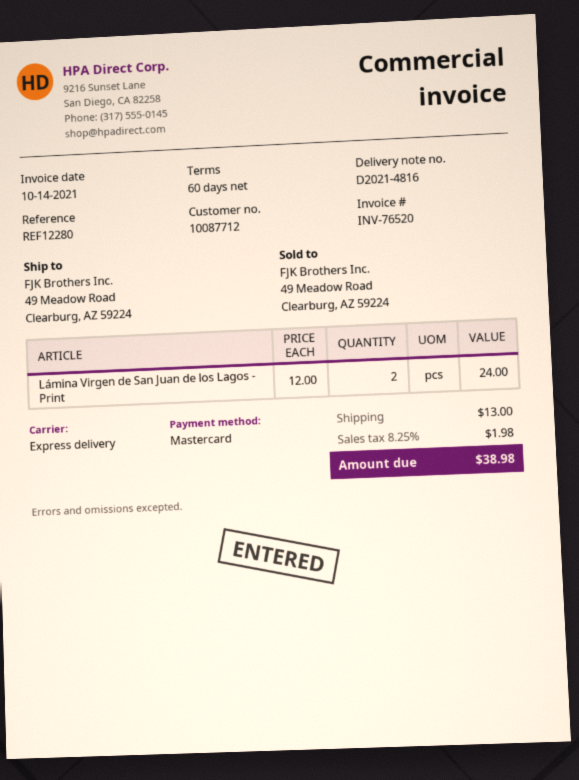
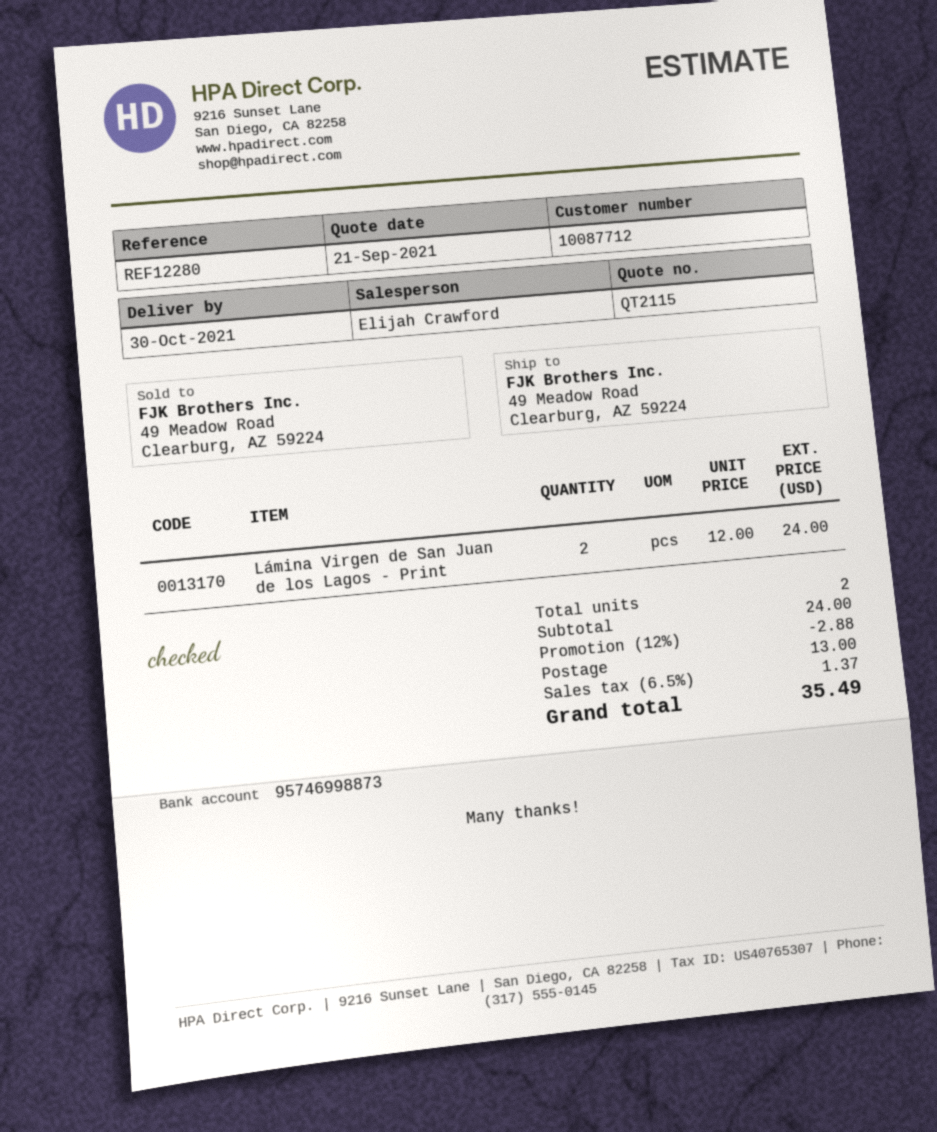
discount: none -> 12% = 2.88
tax: 8.25% = 1.98 -> 6.5% = 1.37
total: 38.98 -> 35.49

